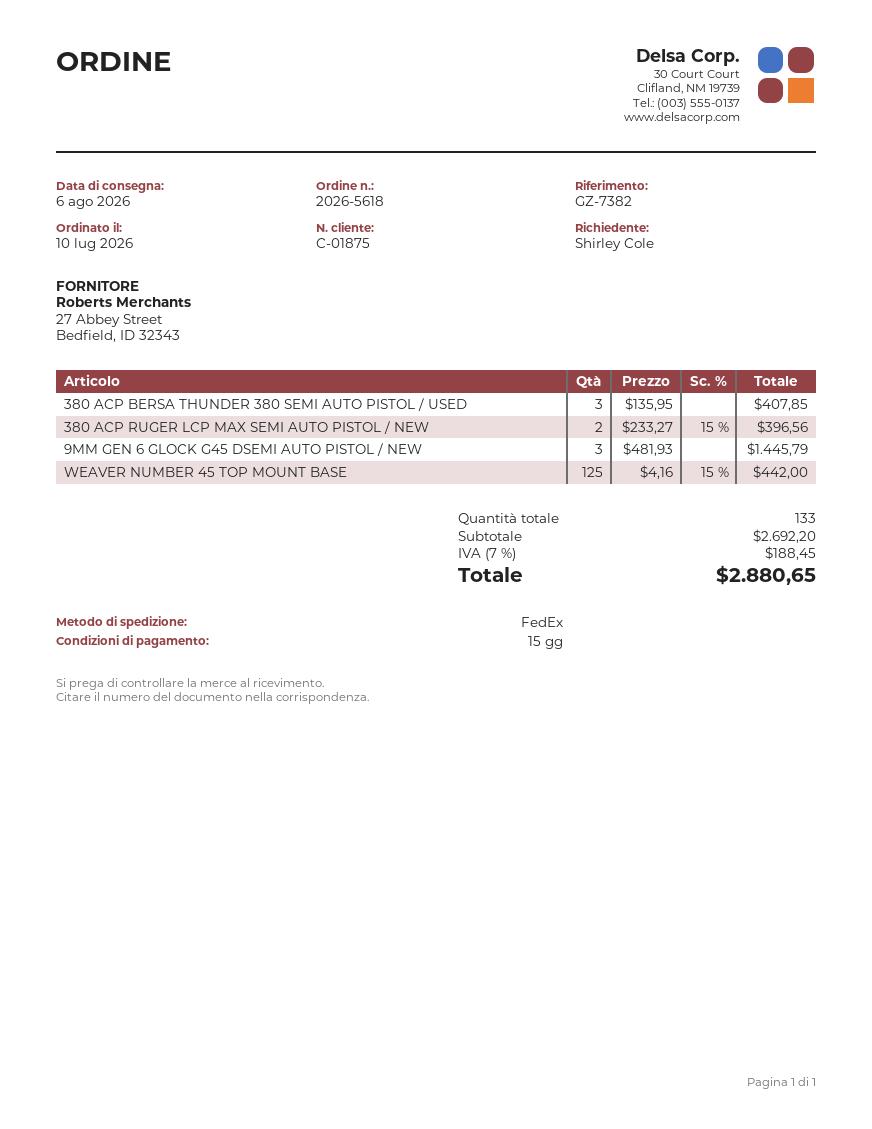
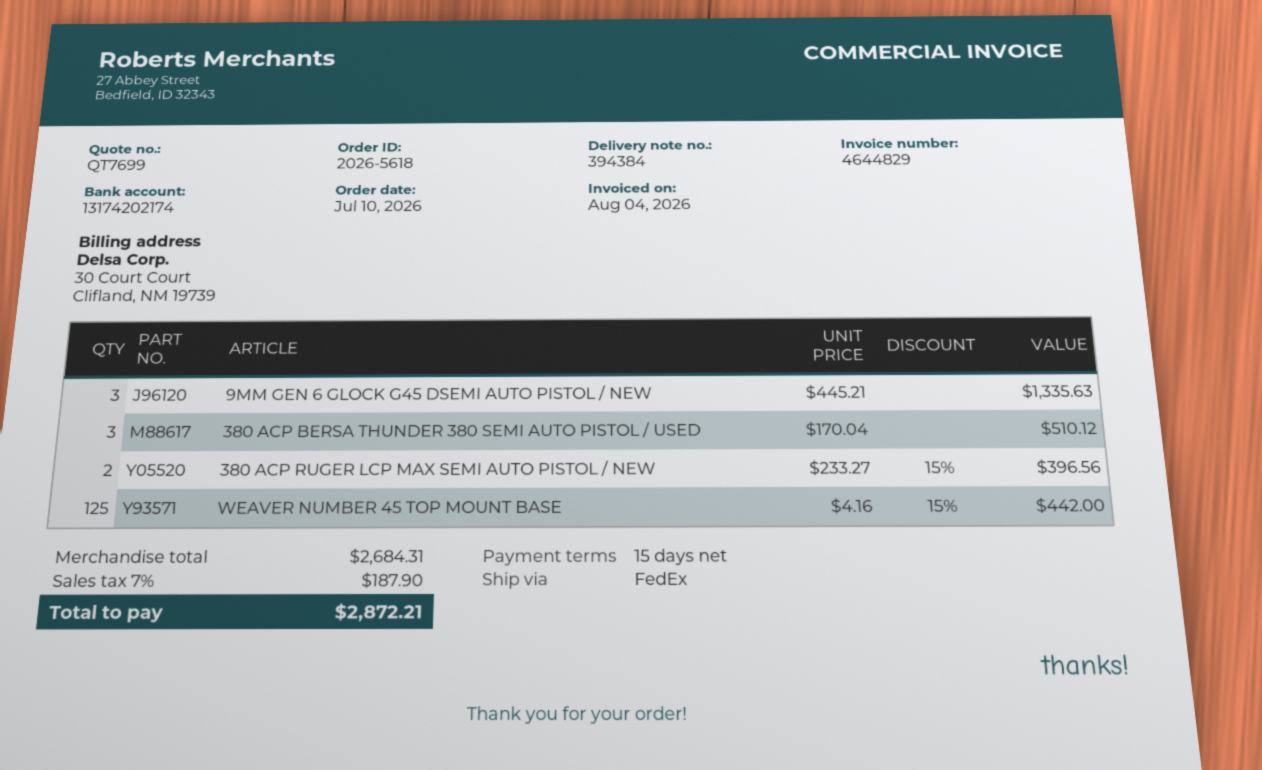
380 ACP BERSA THUNDER 380 SEMI AUTO PISTOL / USED: 3 x 135.95 = 407.85 -> 3 x 170.04 = 510.12
9MM GEN 6 GLOCK G45 DSEMI AUTO PISTOL / NEW: 3 x 481.93 = 1445.79 -> 3 x 445.21 = 1335.63
subtotal: 2692.20 -> 2684.31
tax: 7% = 188.45 -> 7% = 187.90
total: 2880.65 -> 2872.21

